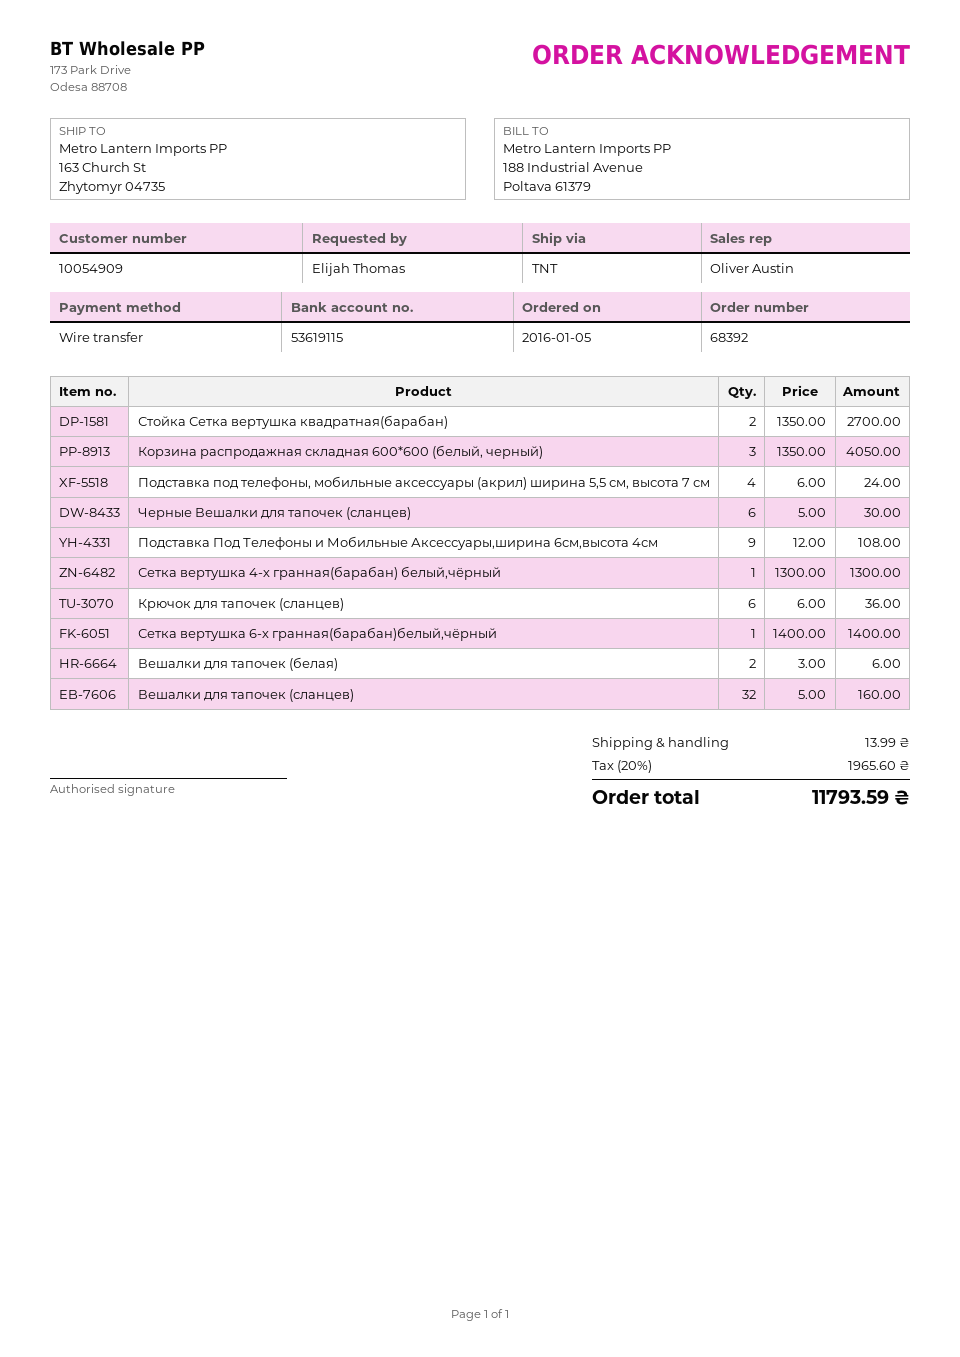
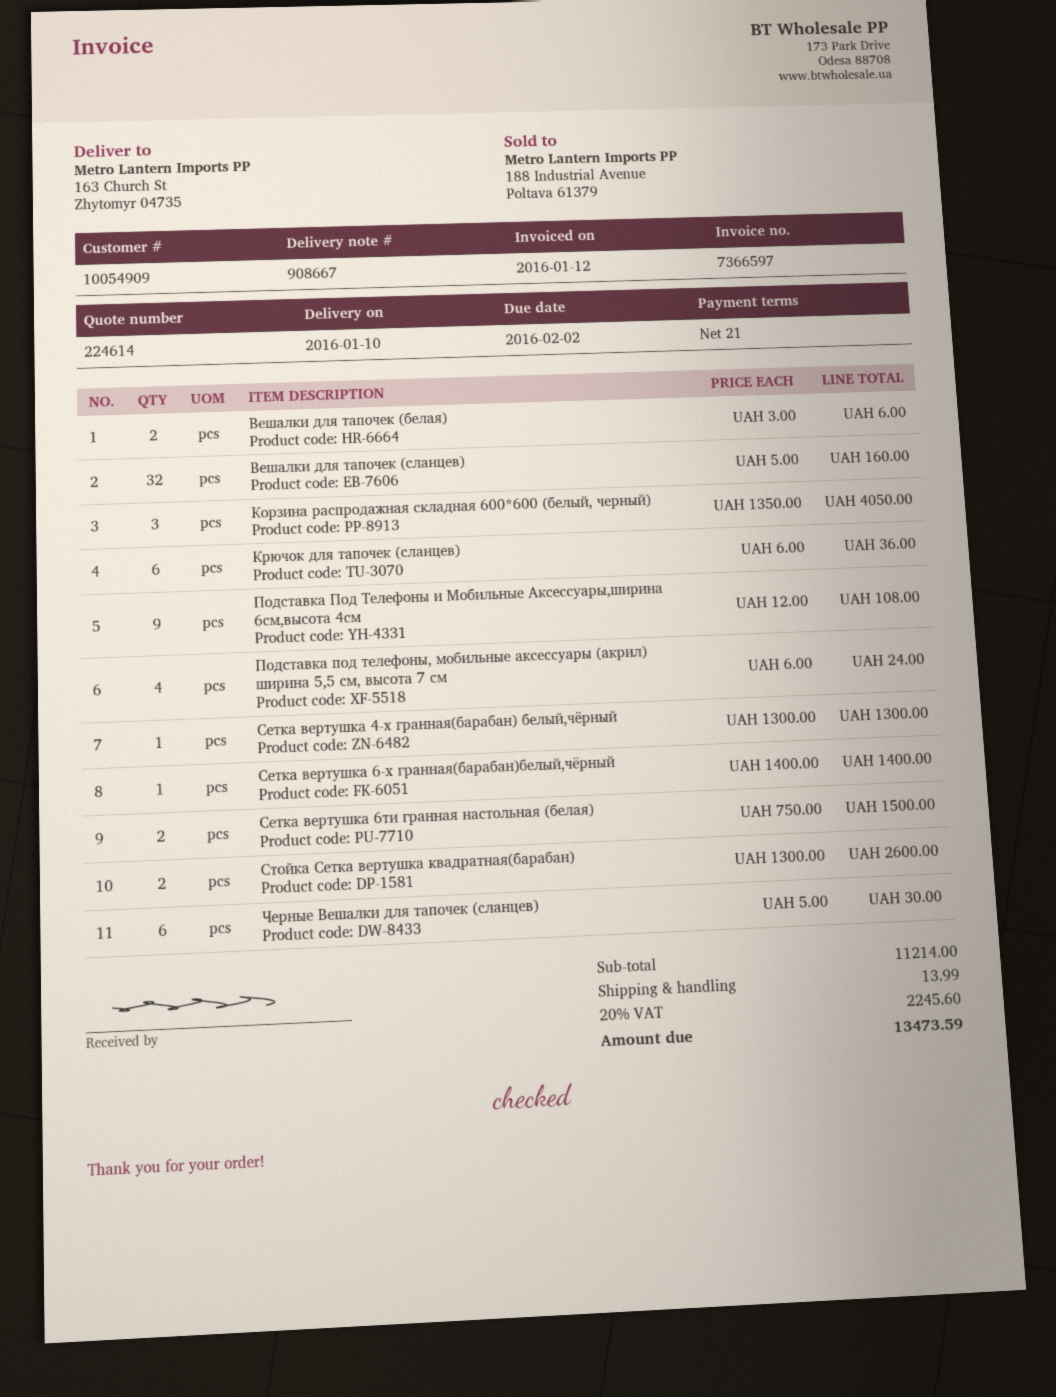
Стойка Сетка вертушка квадратная(барабан): 2 x 1350.00 = 2700.00 -> 2 x 1300.00 = 2600.00
Сетка вертушка 6ти гранная настольная (белая): none -> 2 x 750.00 = 1500.00
tax: 20% = 1965.60 -> 20% = 2245.60
total: 11793.59 -> 13473.59

